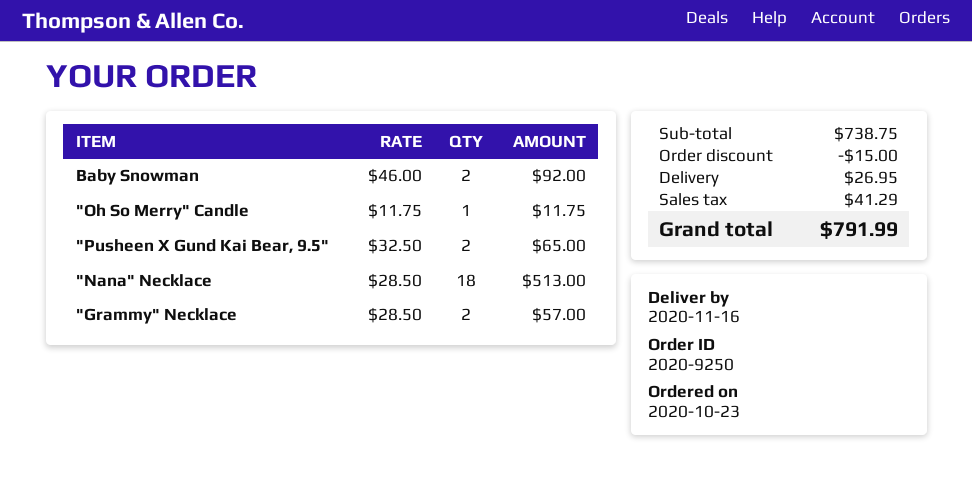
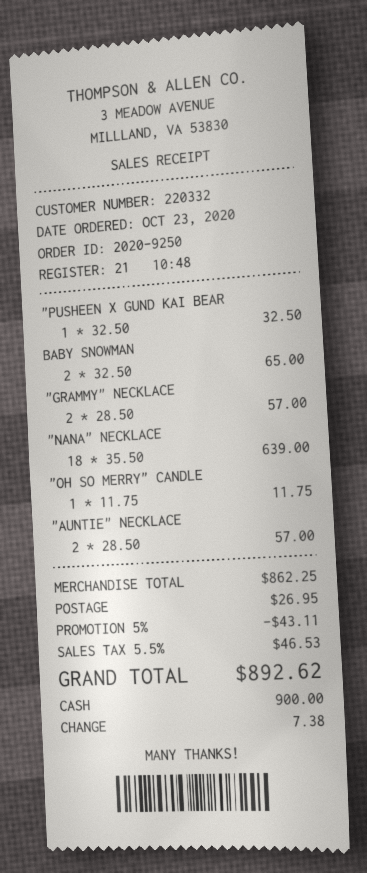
Baby Snowman: 2 x 46.00 = 92.00 -> 2 x 32.50 = 65.00
"Pusheen X Gund Kai Bear, 9.5": 2 x 32.50 = 65.00 -> 1 x 32.50 = 32.50
"Nana" Necklace: 18 x 28.50 = 513.00 -> 18 x 35.50 = 639.00
"AUNTIE" NECKLACE: none -> 2 x 28.50 = 57.00
subtotal: 738.75 -> 862.25
discount: 15.00 -> 43.11
tax: 41.29 -> 46.53
total: 791.99 -> 892.62

